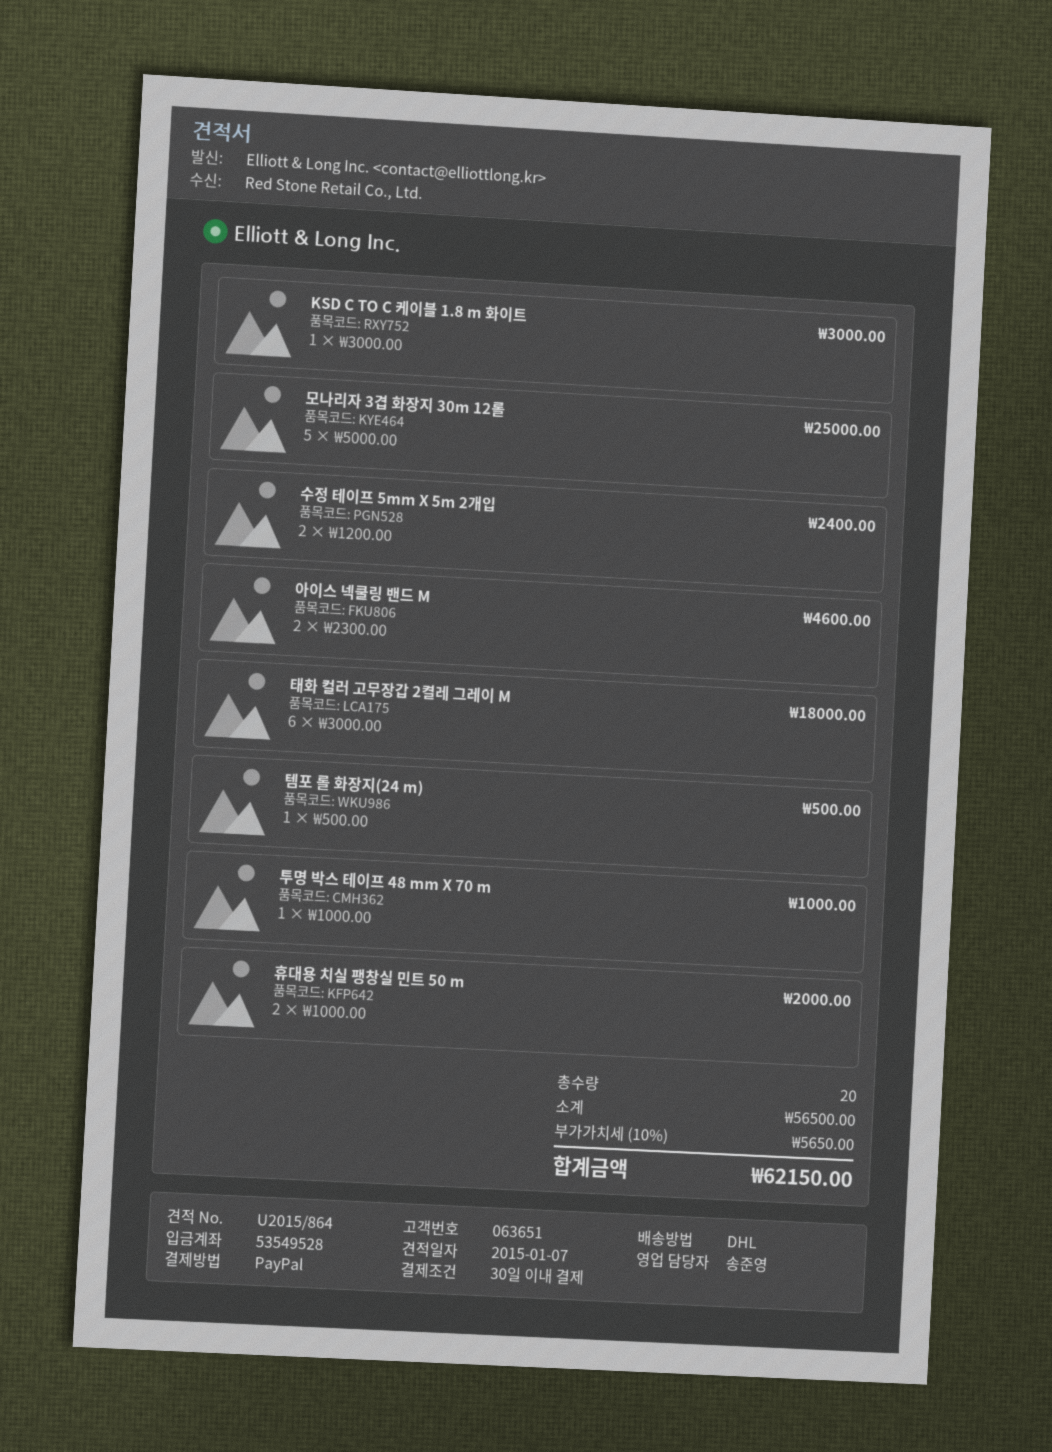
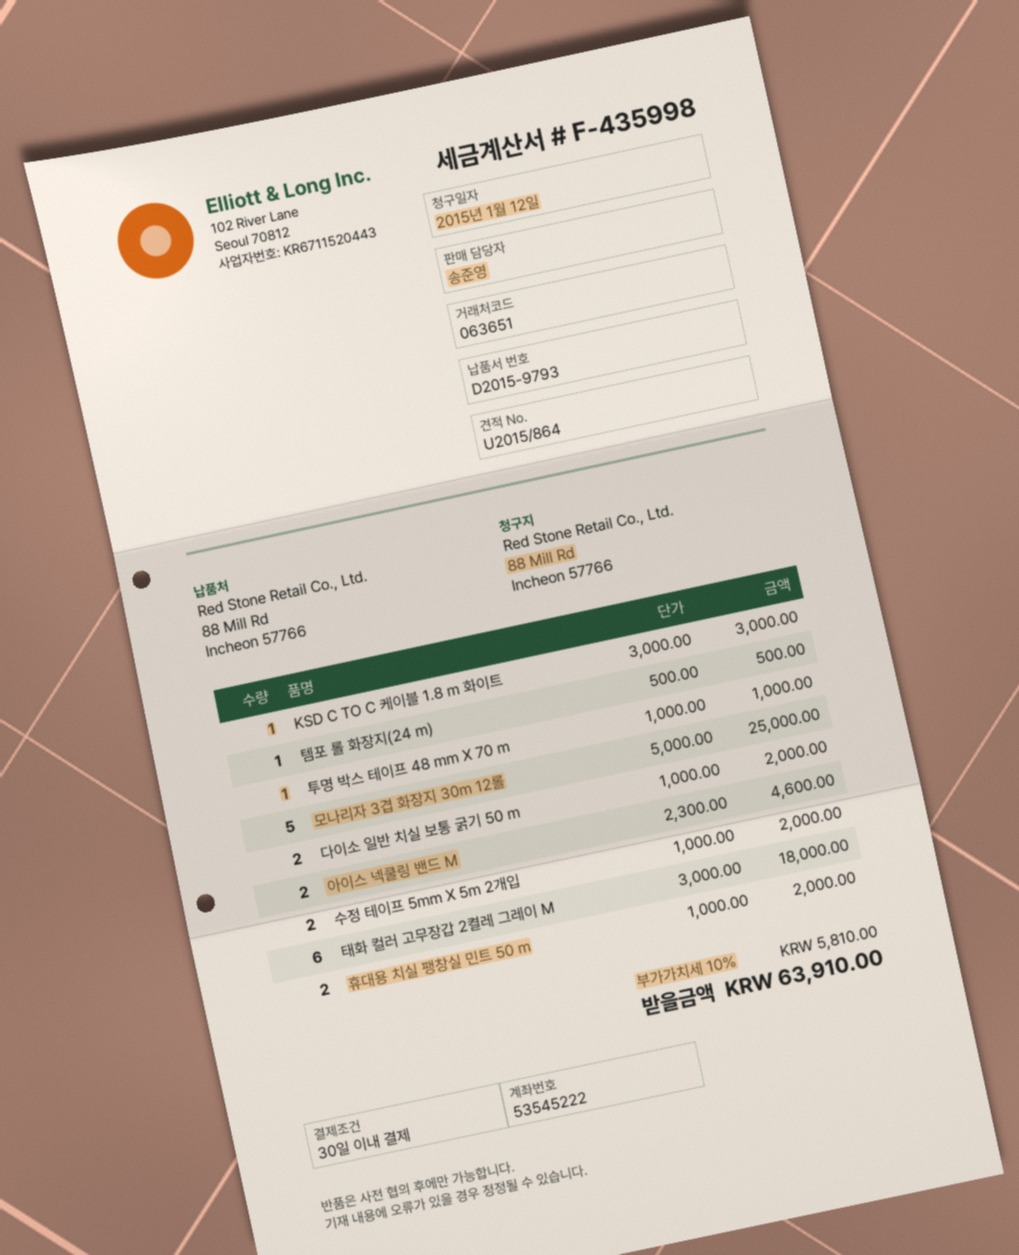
bank account: 53549528 -> 53545222
수정 테이프 5mm X 5m 2개입: 2 x 1200.00 = 2400.00 -> 2 x 1000.00 = 2000.00
다이소 일반 치실 보통 굵기 50 m: none -> 2 x 1000.00 = 2000.00
tax: 10% = 5650.00 -> 10% = 5810.00
total: 62150.00 -> 63910.00

